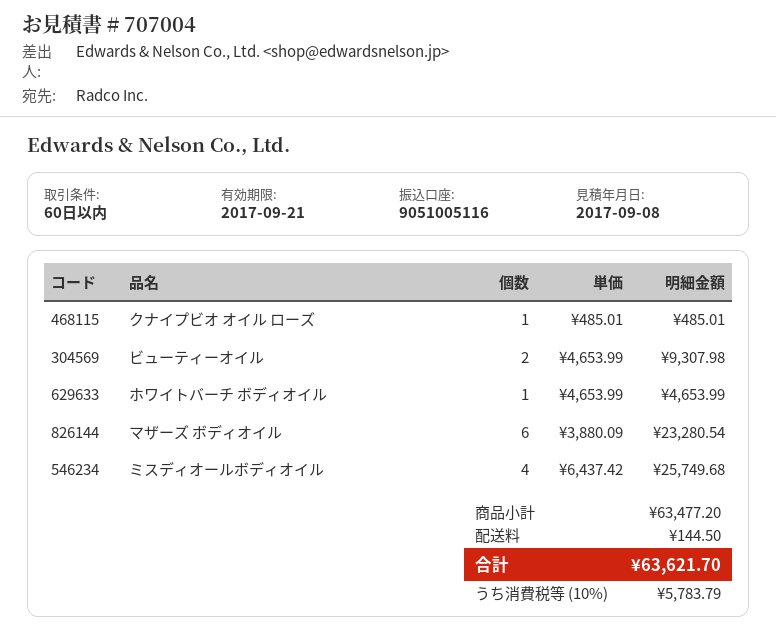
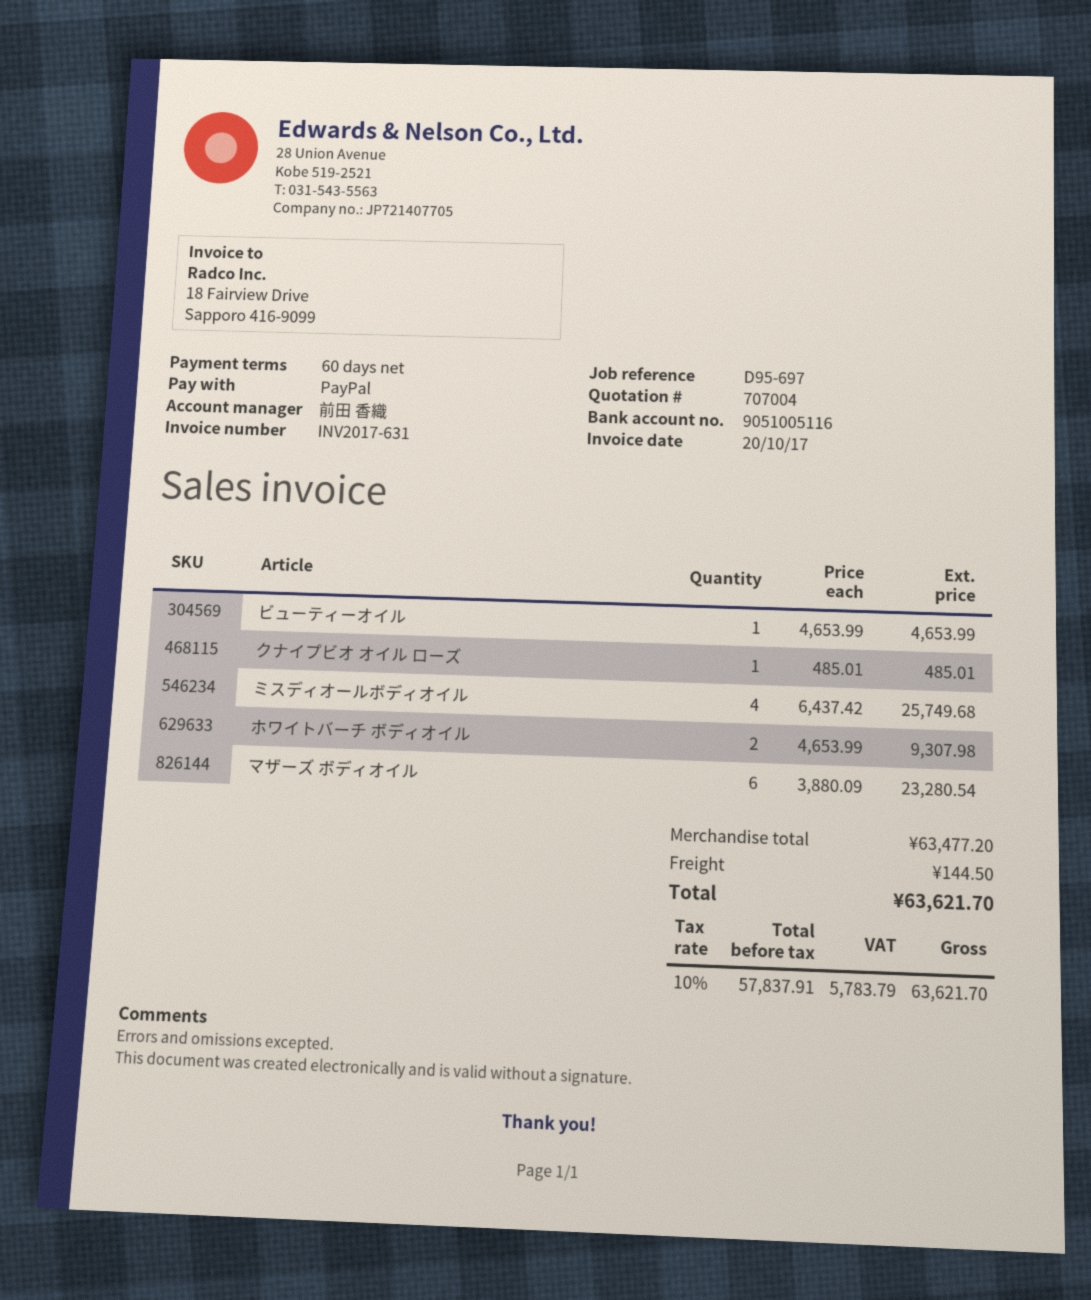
ビューティーオイル: 2 x 4653.99 = 9307.98 -> 1 x 4653.99 = 4653.99
ホワイトバーチ ボディオイル: 1 x 4653.99 = 4653.99 -> 2 x 4653.99 = 9307.98

